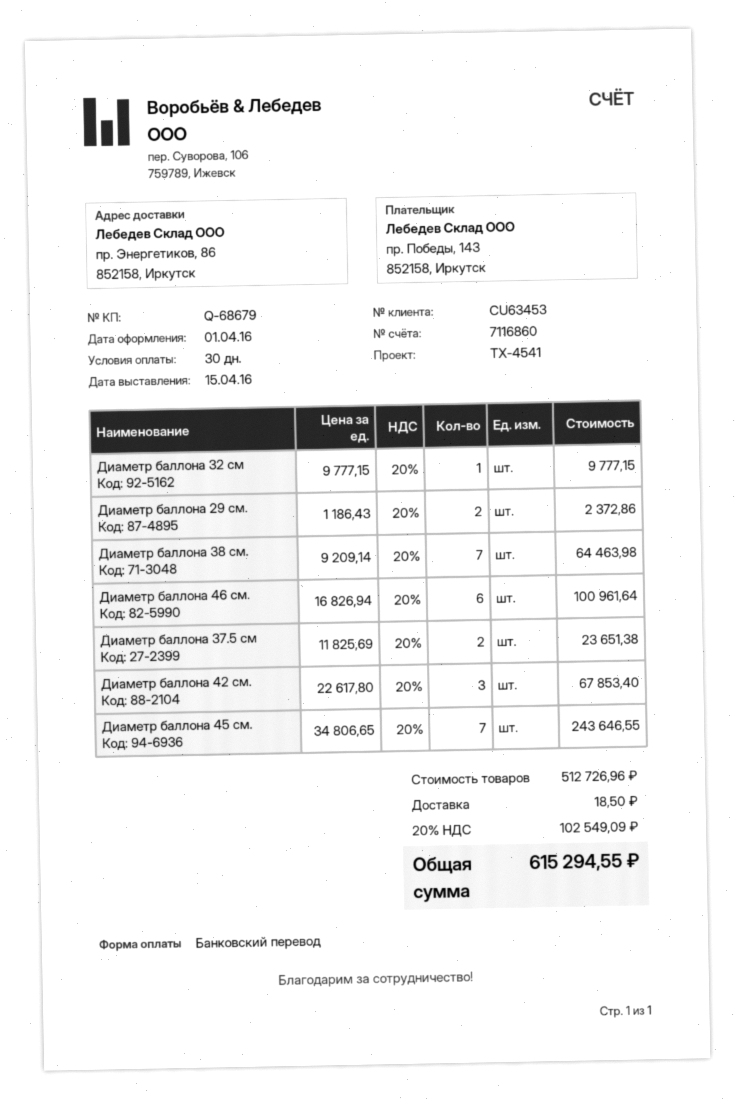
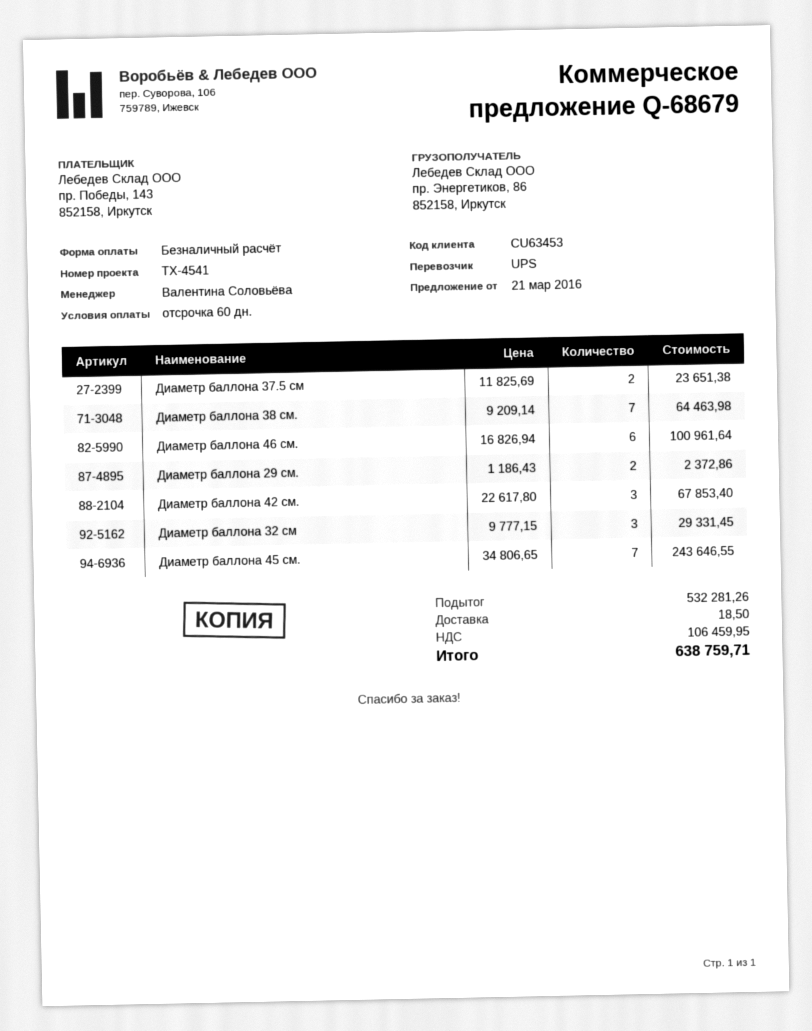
payment terms: 30 days -> 60 days
Диаметр баллона 32 см: 1 x 9777.15 = 9777.15 -> 3 x 9777.15 = 29331.45
subtotal: 512726.96 -> 532281.26
tax: 102549.09 -> 106459.95
total: 615294.55 -> 638759.71

